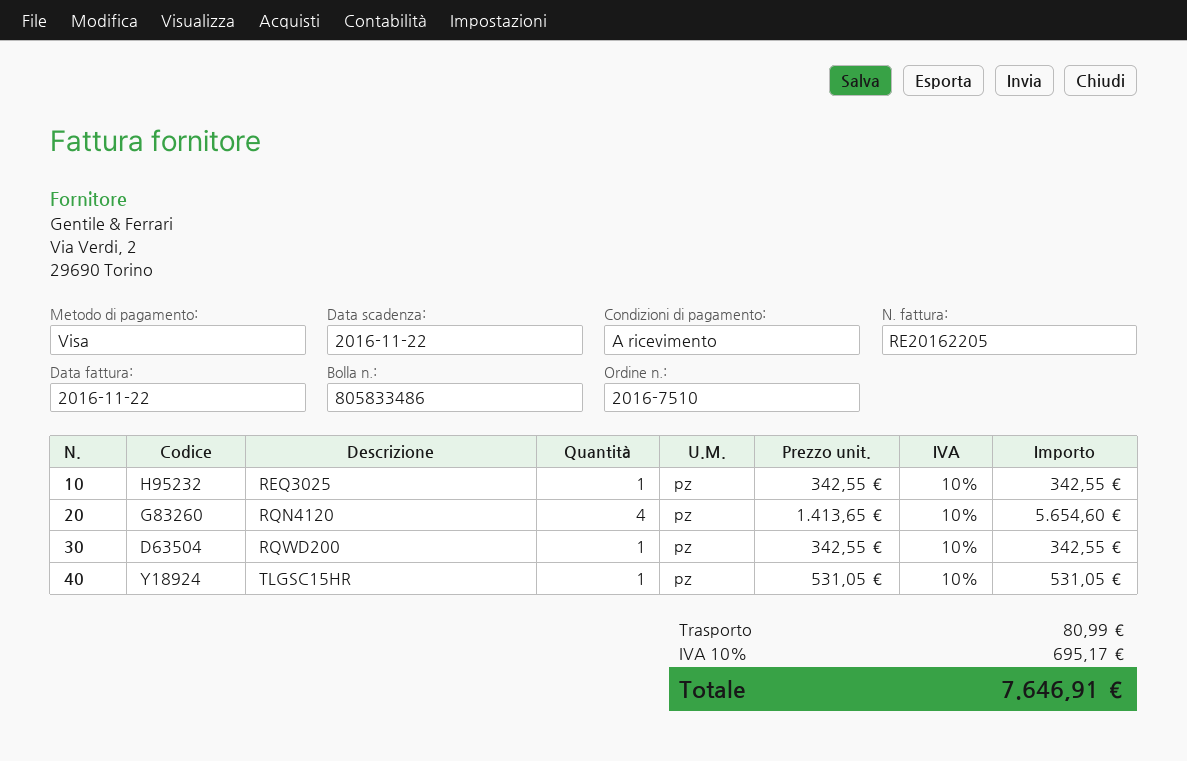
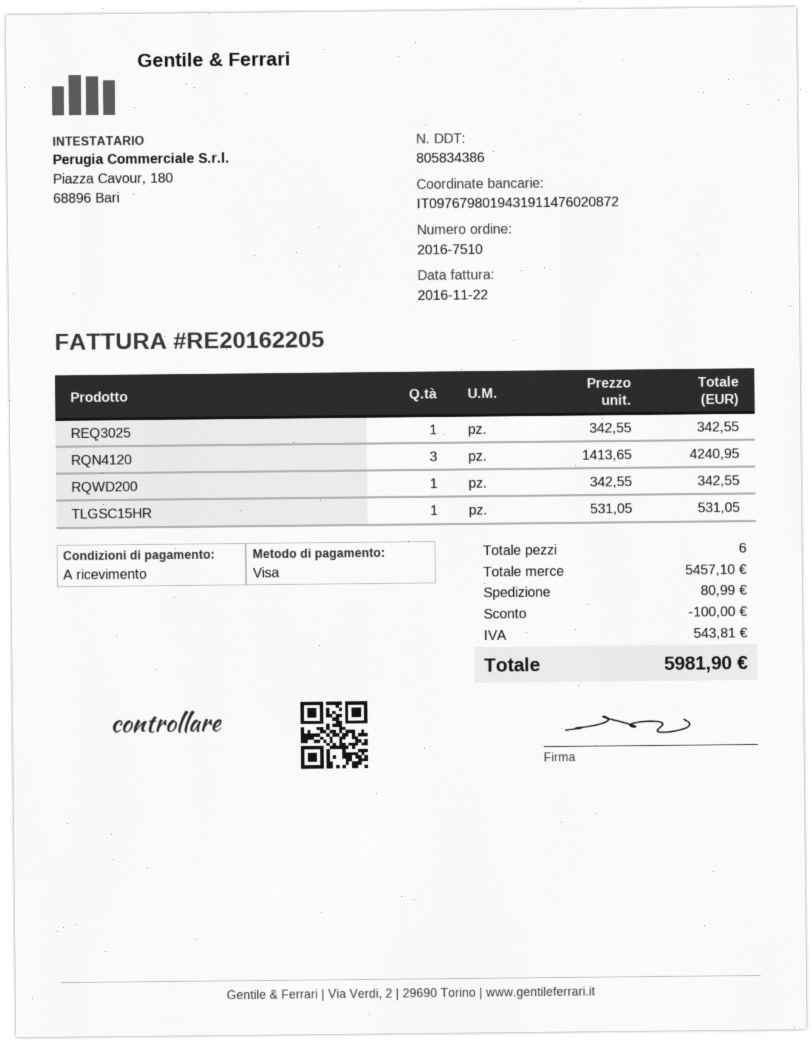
delivery note number: 805833486 -> 805834386
RQN4120: 4 x 1413.65 = 5654.60 -> 3 x 1413.65 = 4240.95
discount: none -> 100.00
tax: 695.17 -> 543.81
total: 7646.91 -> 5981.90

